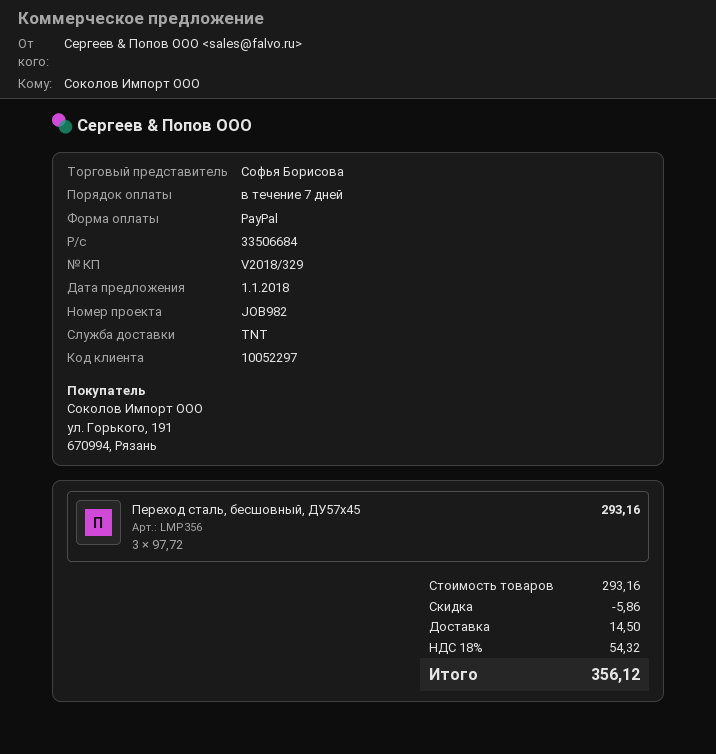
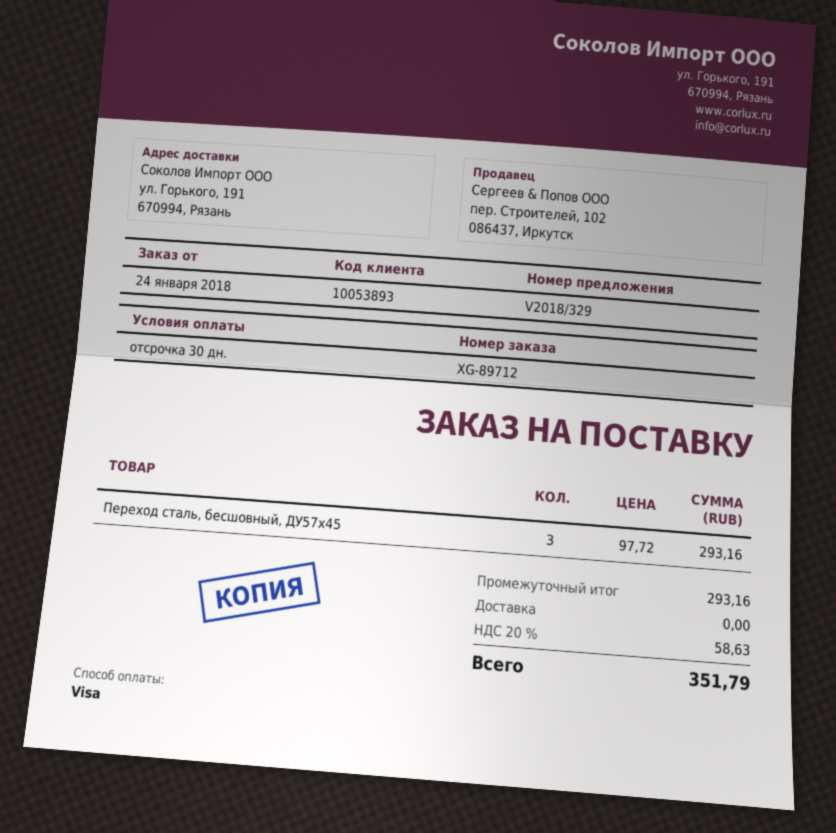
payment terms: 7 days -> 30 days
customer number: 10052297 -> 10053893
payment method: PayPal -> Visa
discount: 5.86 -> none
shipping: 14.50 -> 0.00
tax: 18% = 54.32 -> 20% = 58.63
total: 356.12 -> 351.79

